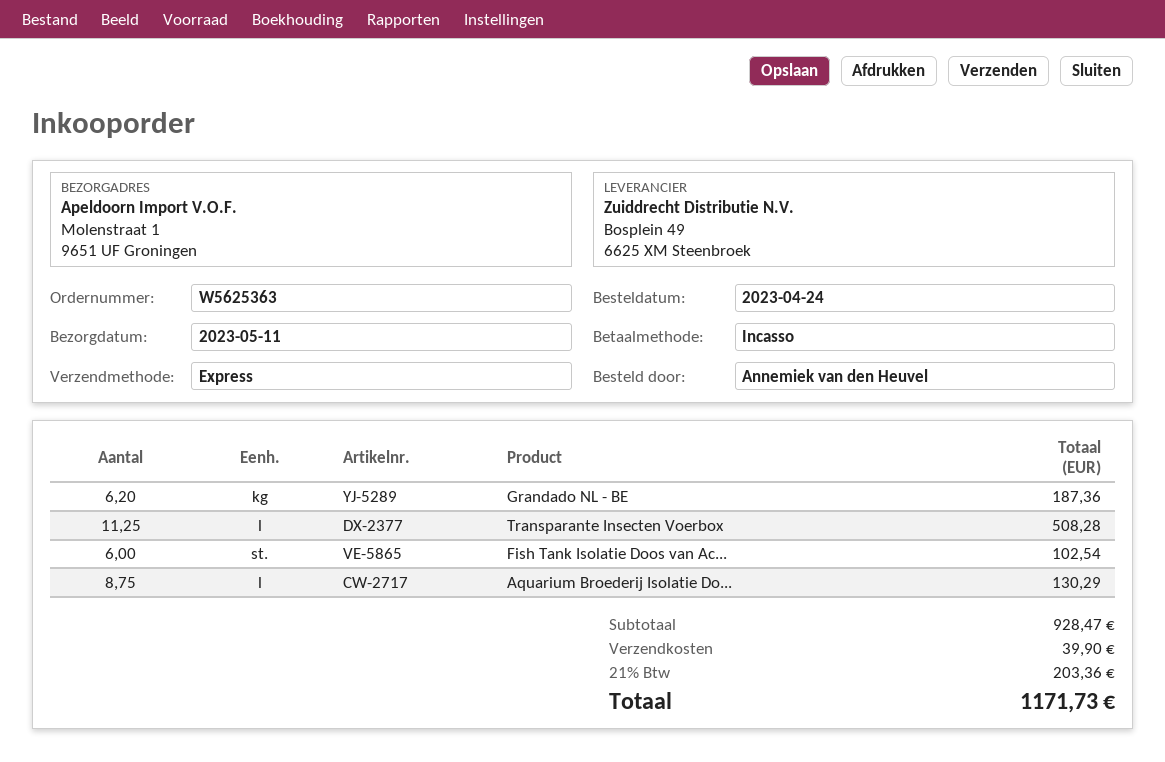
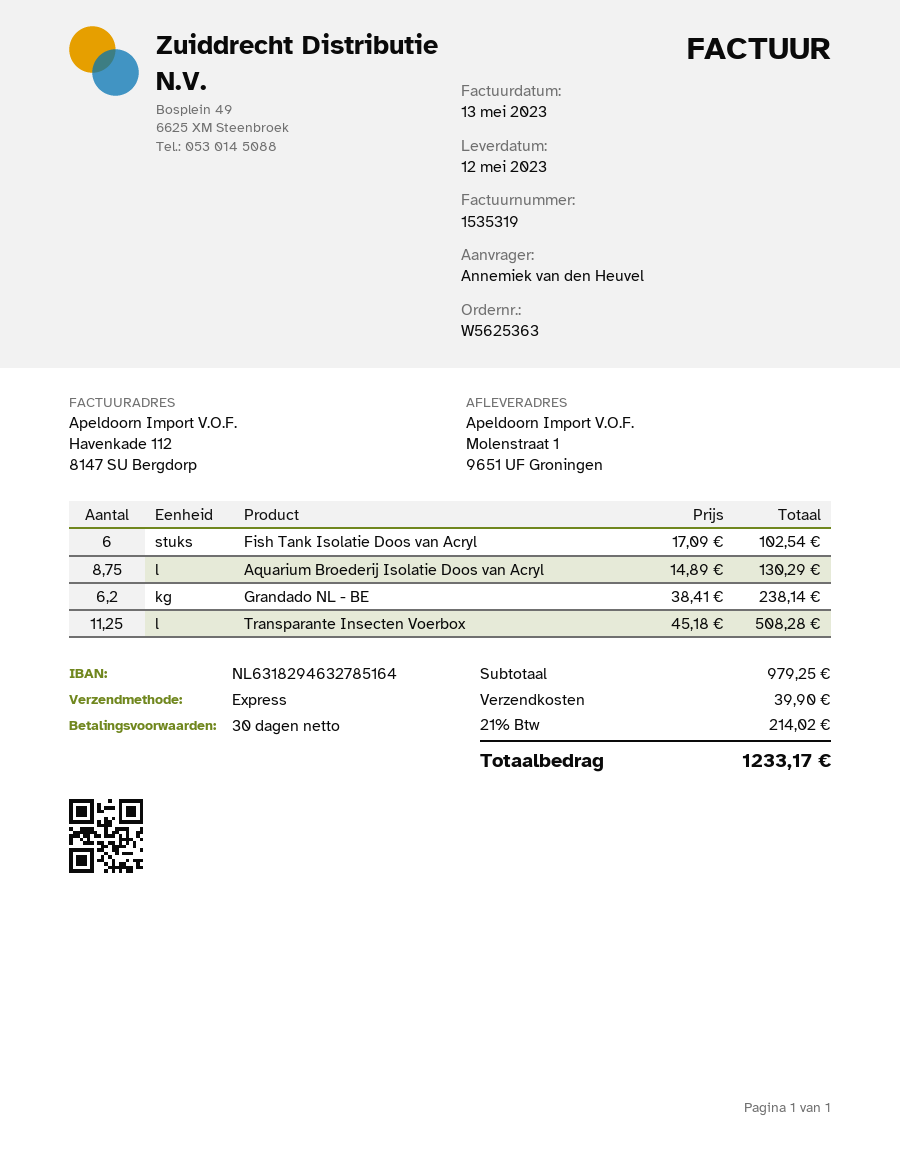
delivery date: 2023-05-11 -> 2023-05-12
Grandado NL - BE: 6.2 for 187.36 -> 6.2 for 238.14
subtotal: 928.47 -> 979.25
tax: 21% = 203.36 -> 21% = 214.02
total: 1171.73 -> 1233.17

